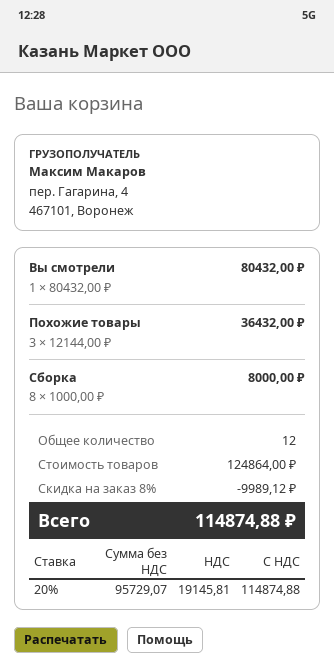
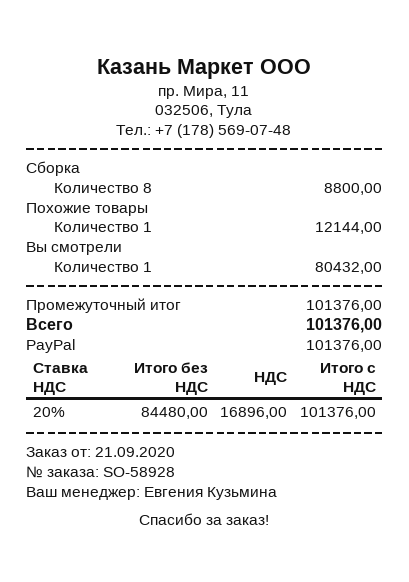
Похожие товары: 3 for 36432.00 -> 1 for 12144.00
Сборка: 8 for 8000.00 -> 8 for 8800.00
subtotal: 124864.00 -> 101376.00
discount: 8% = 9989.12 -> none
net: 95729.07 -> 84480.00
tax: 20% = 19145.81 -> 20% = 16896.00
total: 114874.88 -> 101376.00

